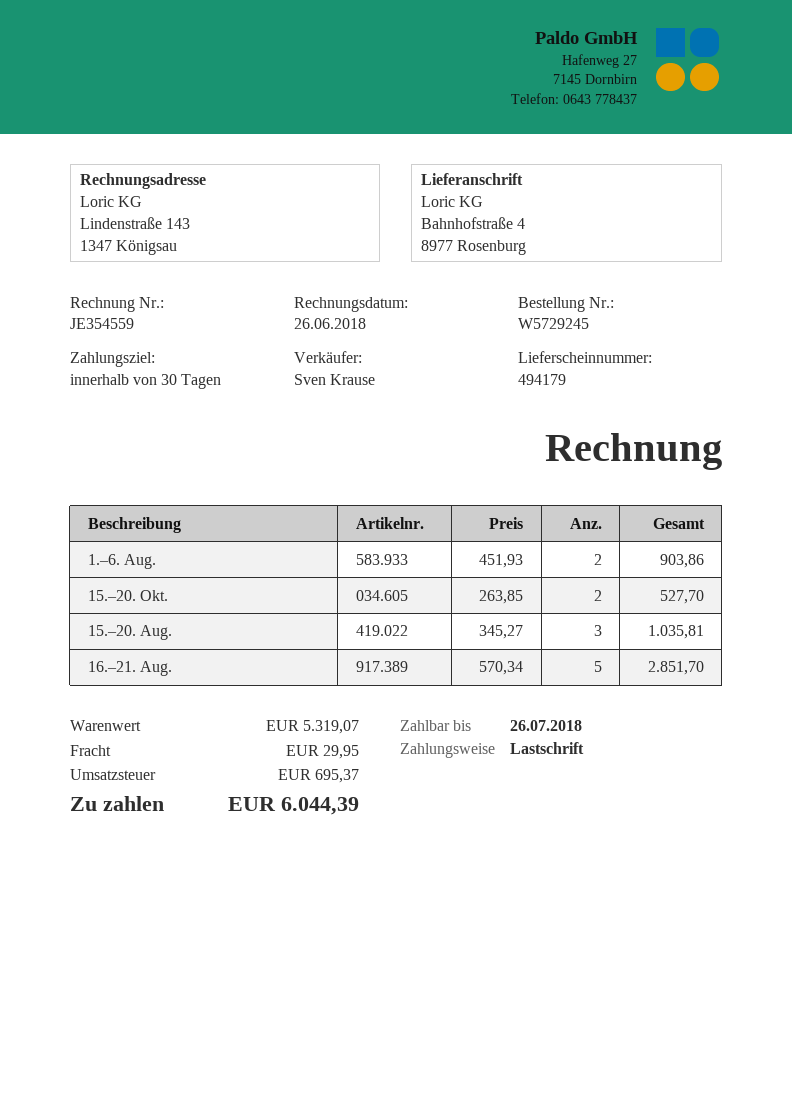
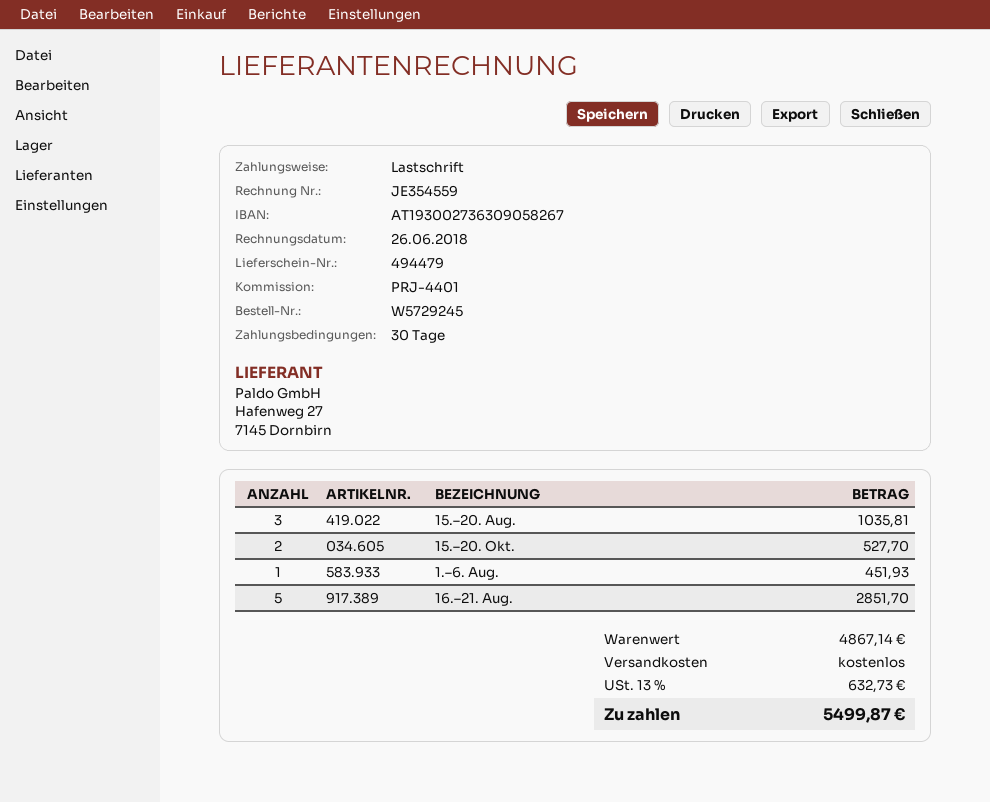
delivery note number: 494179 -> 494479
1.–6. Aug.: 2 for 903.86 -> 1 for 451.93
subtotal: 5319.07 -> 4867.14
shipping: 29.95 -> 0.00
tax: 695.37 -> 632.73
total: 6044.39 -> 5499.87

